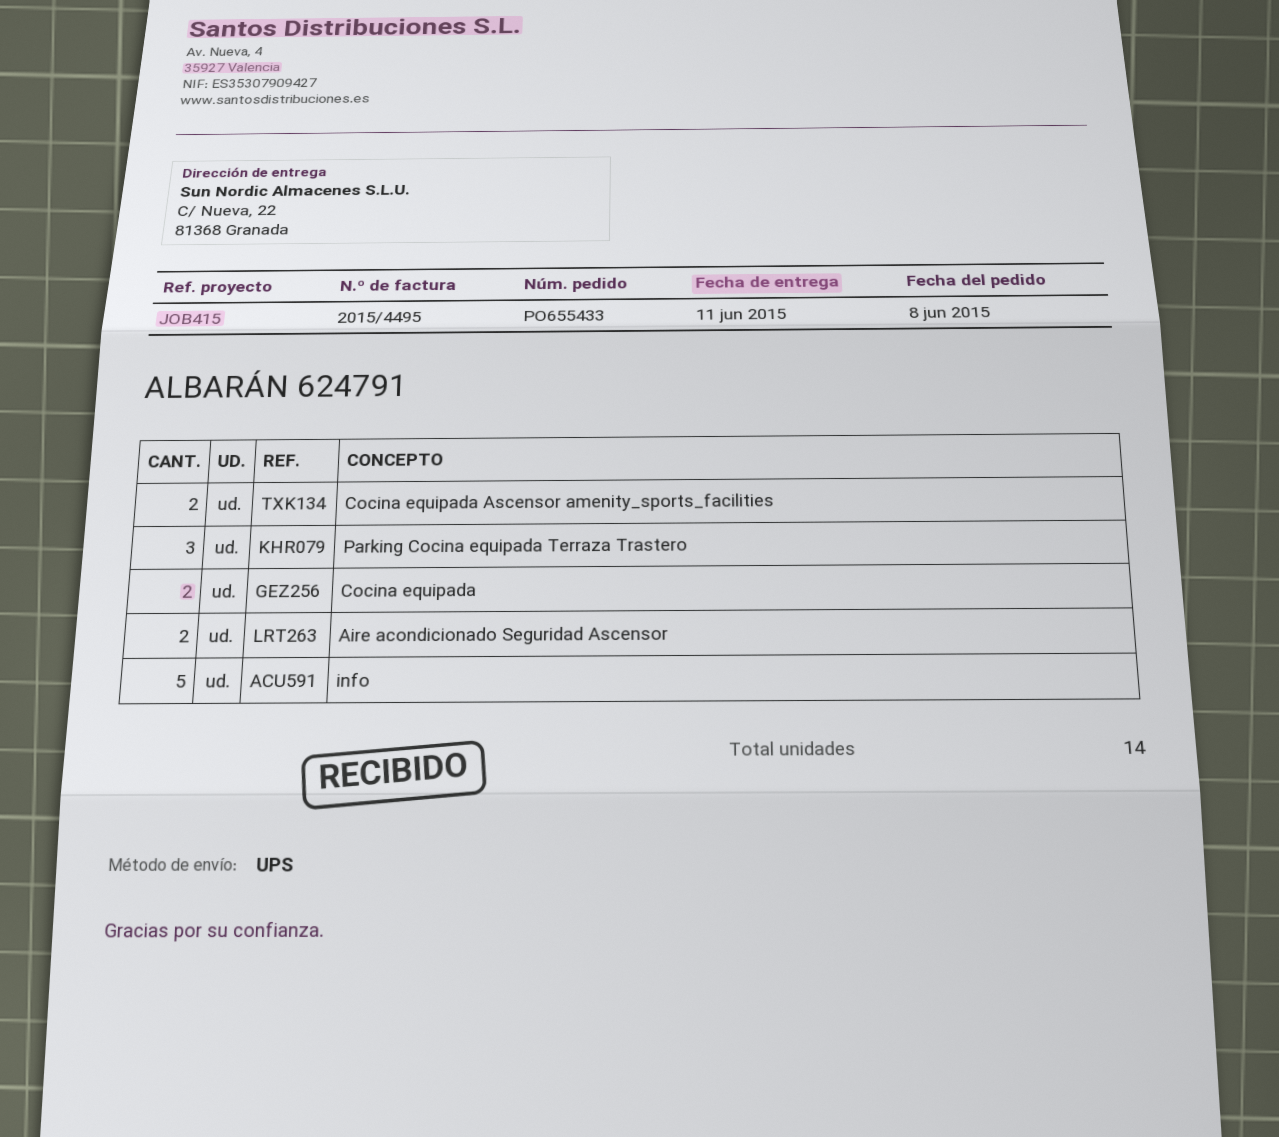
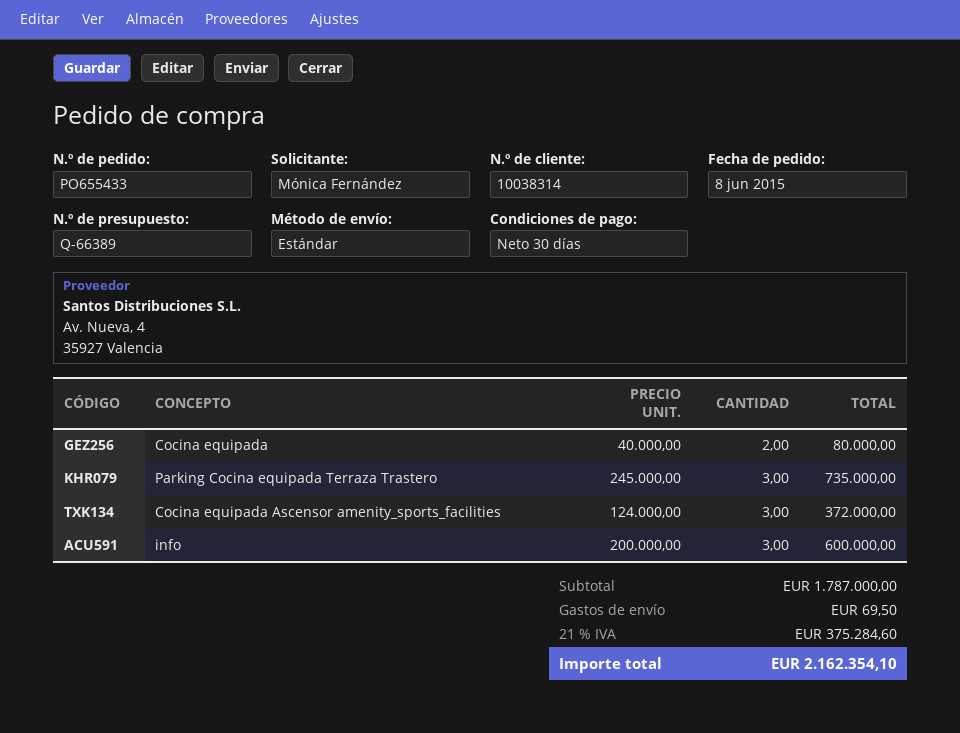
shipping method: UPS -> standard
Cocina equipada Ascensor amenity_sports_facilities: 2 -> 3
Aire acondicionado Seguridad Ascensor: 2 -> none
info: 5 -> 3

